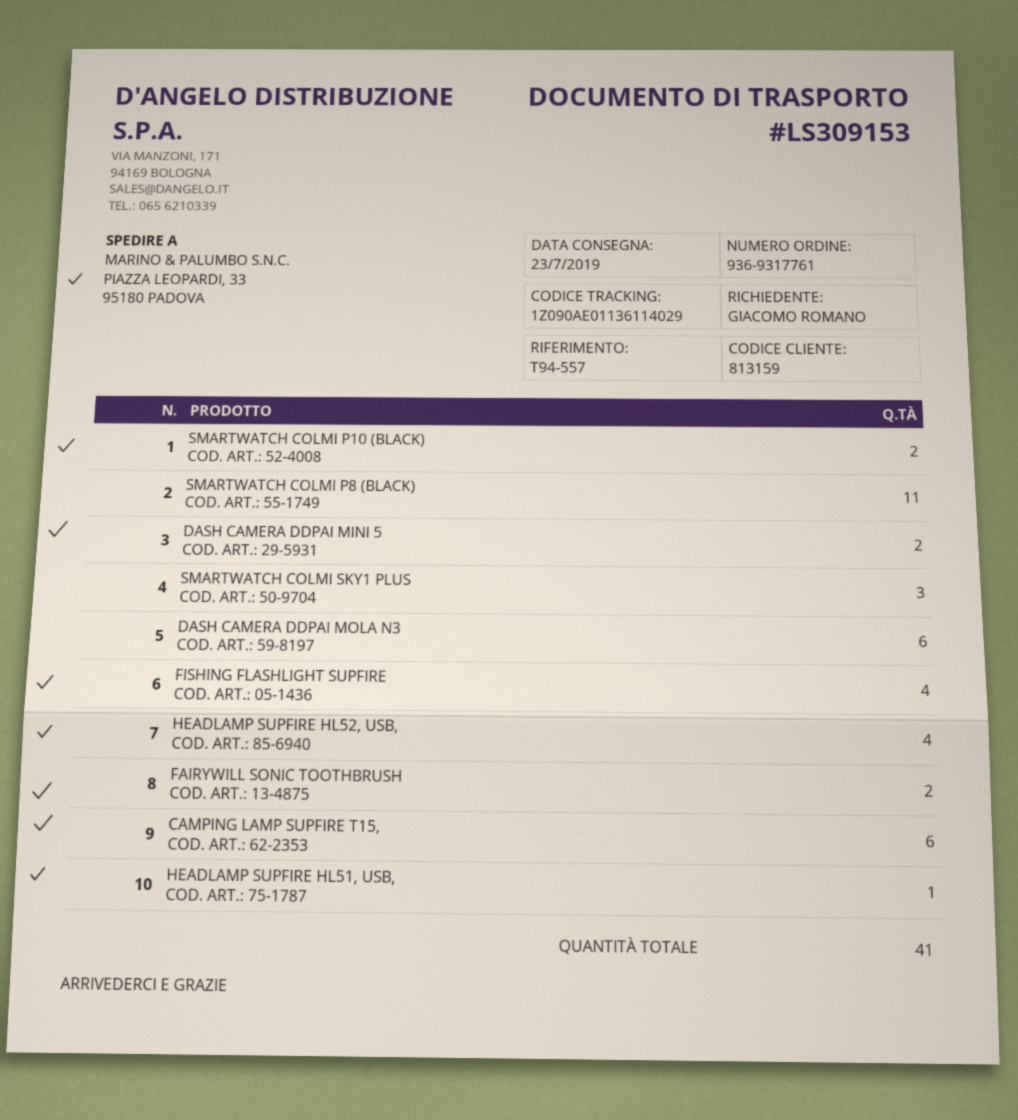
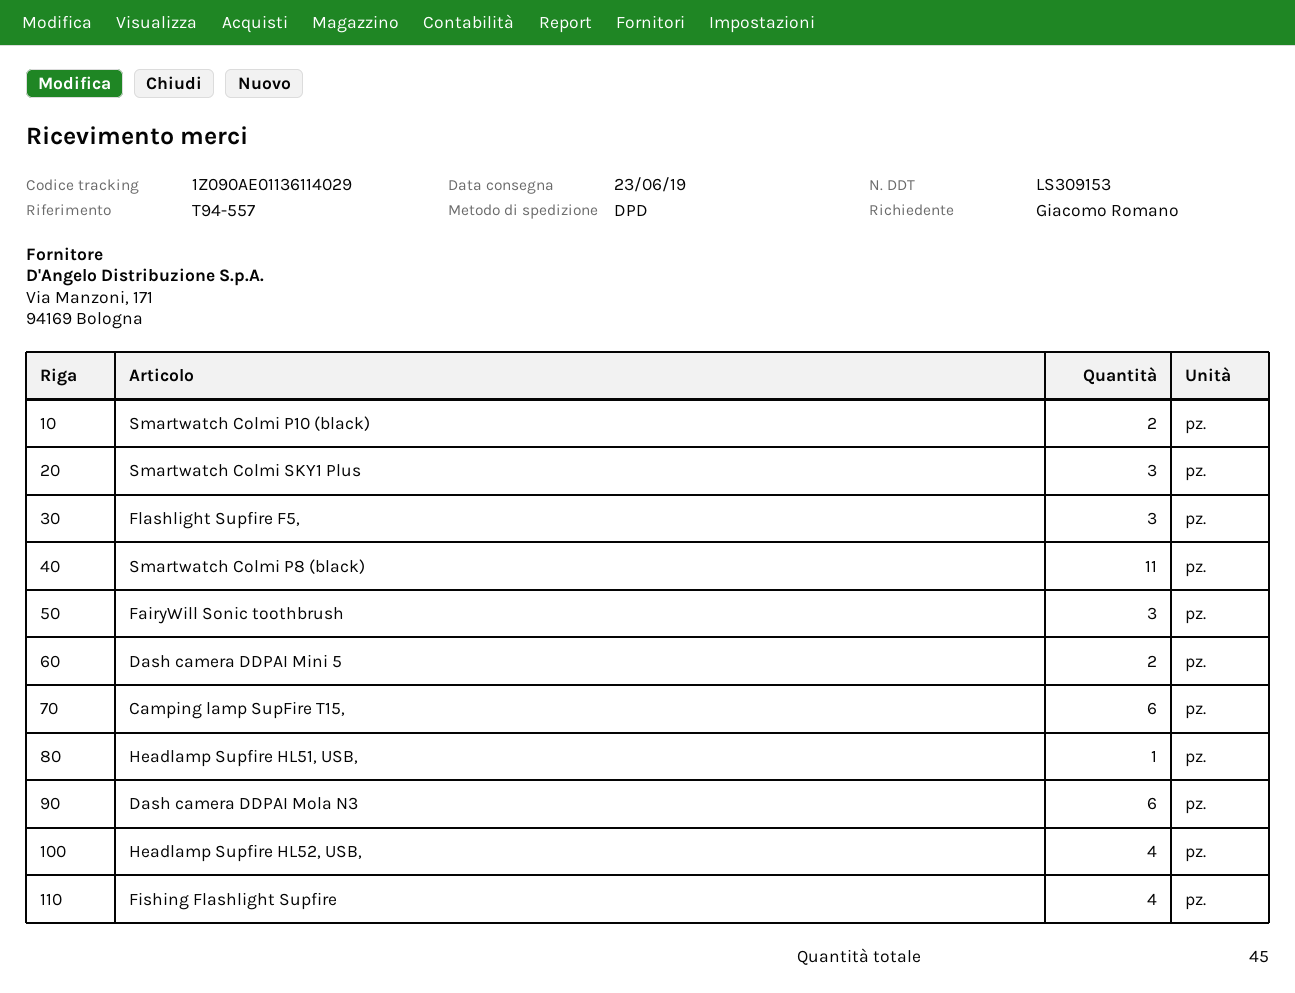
delivery date: 2019-07-23 -> 2019-06-23
FAIRYWILL SONIC TOOTHBRUSH: 2 -> 3
Flashlight Supfire F5,: none -> 3
total quantity: 41 -> 45

